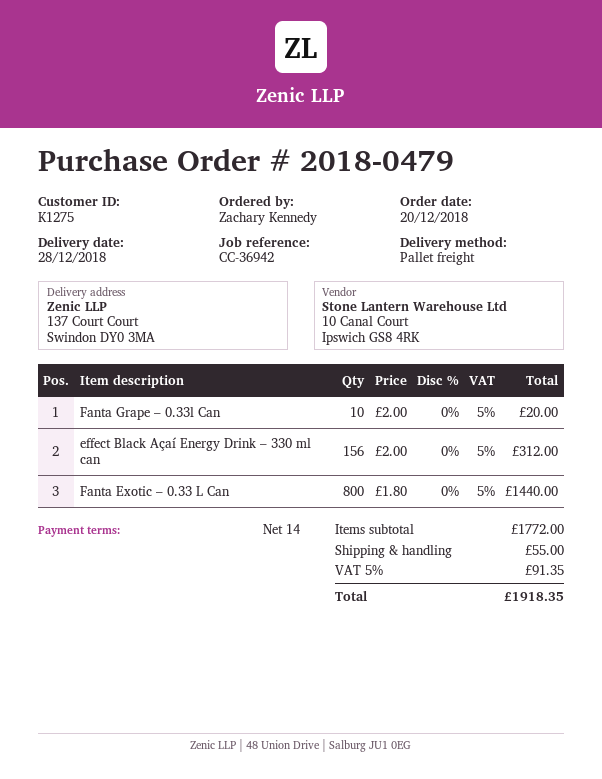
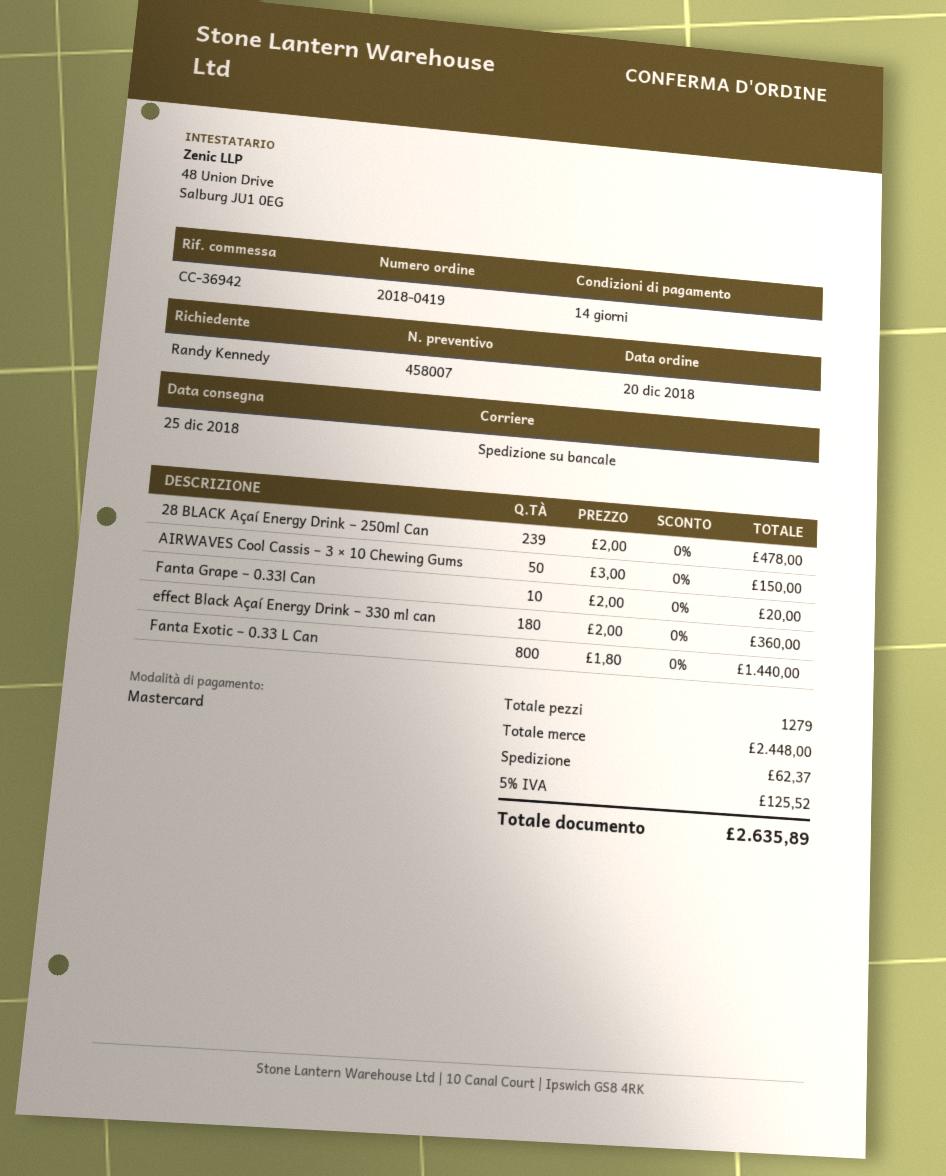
order number: 2018-0479 -> 2018-0419
delivery date: 2018-12-28 -> 2018-12-25
ordered by: Zachary Kennedy -> Randy Kennedy
effect Black Açaí Energy Drink – 330 ml can: 156 x 2.00 = 312.00 -> 180 x 2.00 = 360.00
28 BLACK Açaí Energy Drink – 250ml Can: none -> 239 x 2.00 = 478.00
AIRWAVES Cool Cassis – 3 × 10 Chewing Gums: none -> 50 x 3.00 = 150.00
subtotal: 1772.00 -> 2448.00
shipping: 55.00 -> 62.37
tax: 5% = 91.35 -> 5% = 125.52
total: 1918.35 -> 2635.89

